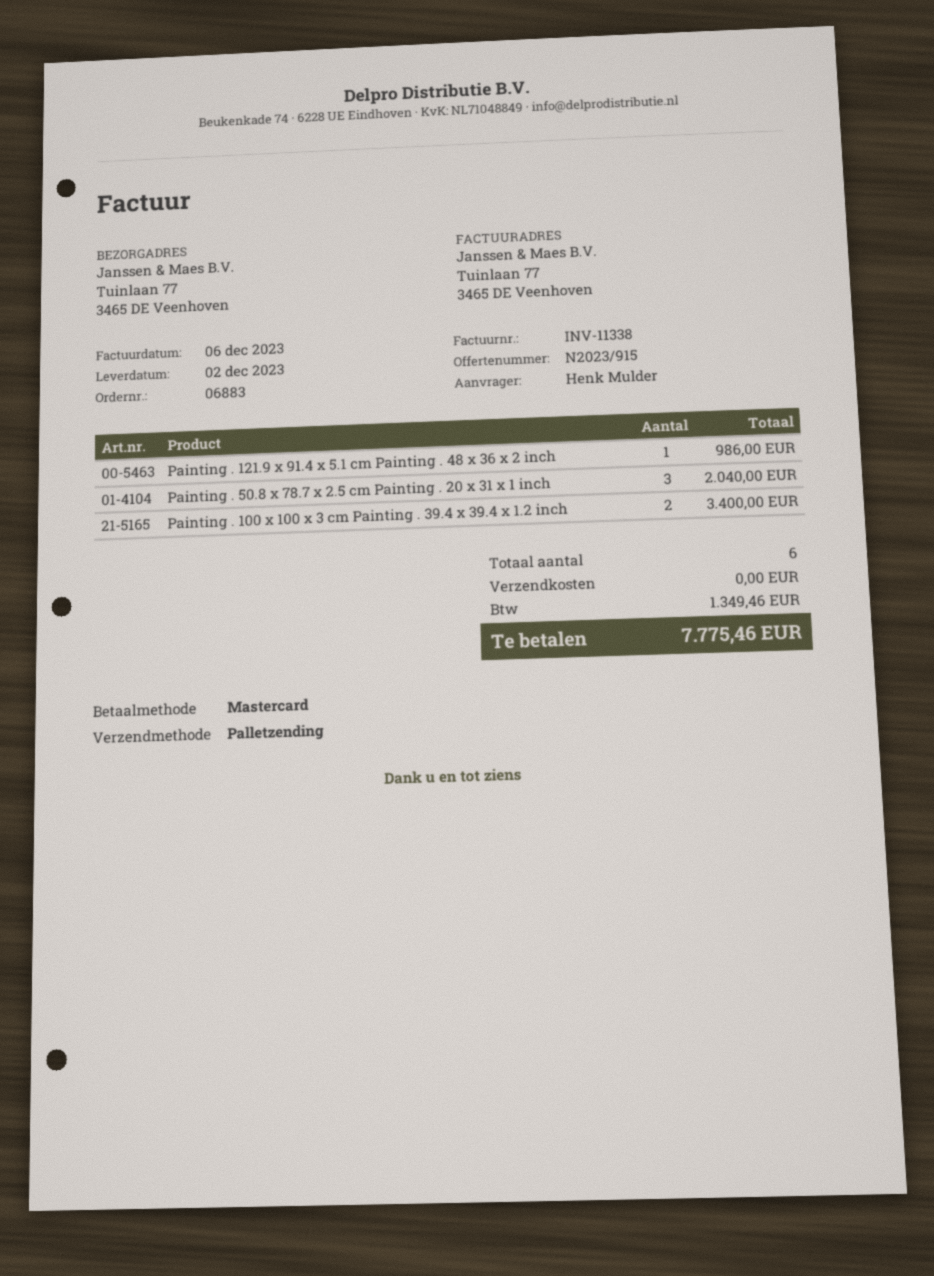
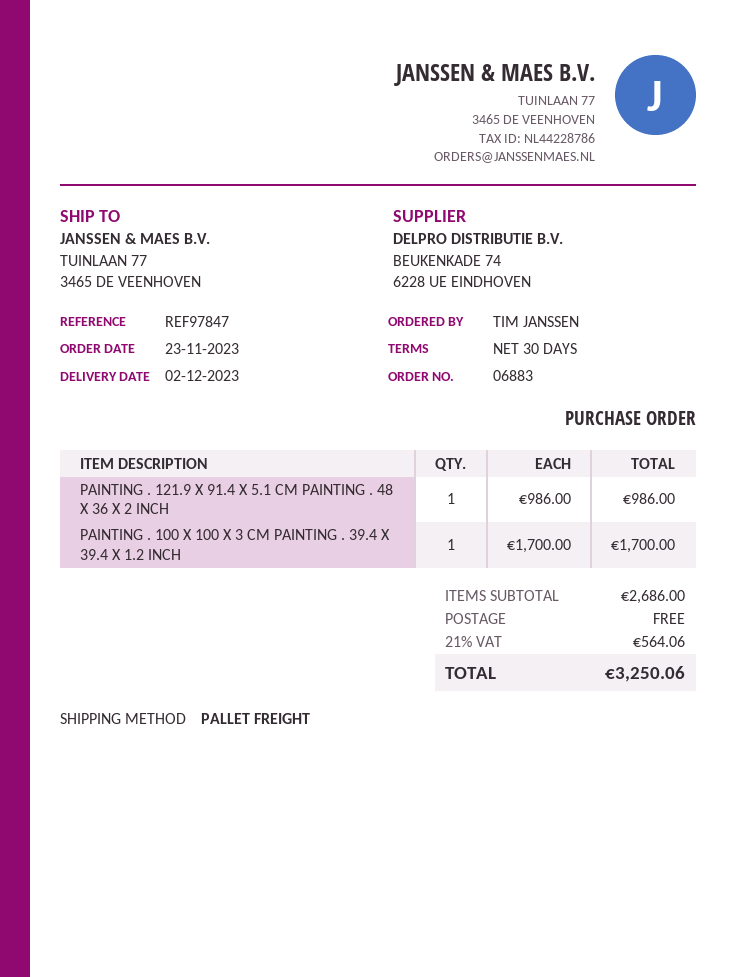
ordered by: Henk Mulder -> TIM JANSSEN
Painting . 50.8 x 78.7 x 2.5 cm Painting . 20 x 31 x 1 inch: 3 for 2040.00 -> none
Painting . 100 x 100 x 3 cm Painting . 39.4 x 39.4 x 1.2 inch: 2 for 3400.00 -> 1 for 1700.00
tax: 1349.46 -> 564.06
total: 7775.46 -> 3250.06

